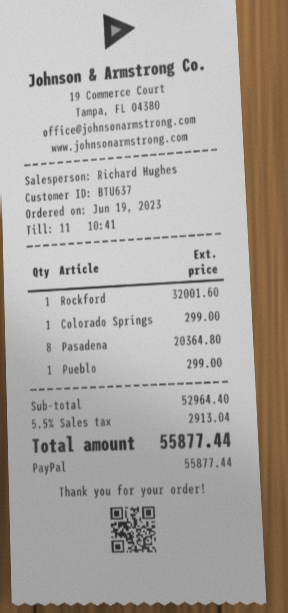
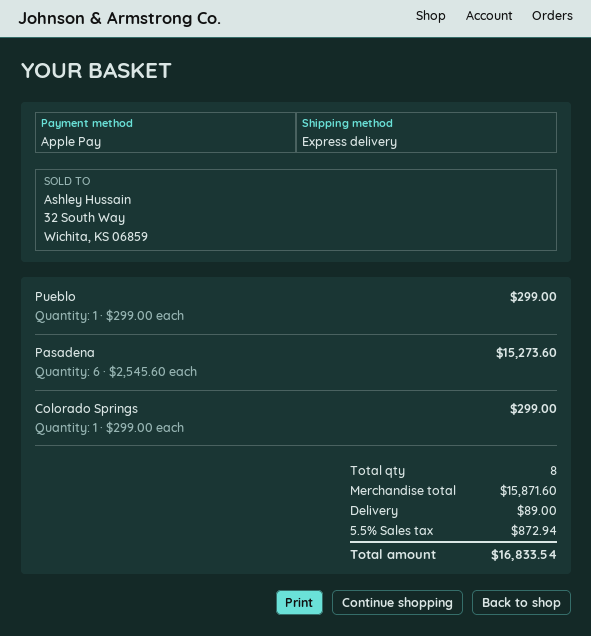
payment method: PayPal -> Apple Pay
Rockford: 1 for 32001.60 -> none
Pasadena: 8 for 20364.80 -> 6 for 15273.60
subtotal: 52964.40 -> 15871.60
shipping: none -> 89.00
tax: 5.5% = 2913.04 -> 5.5% = 872.94
total: 55877.44 -> 16833.54

